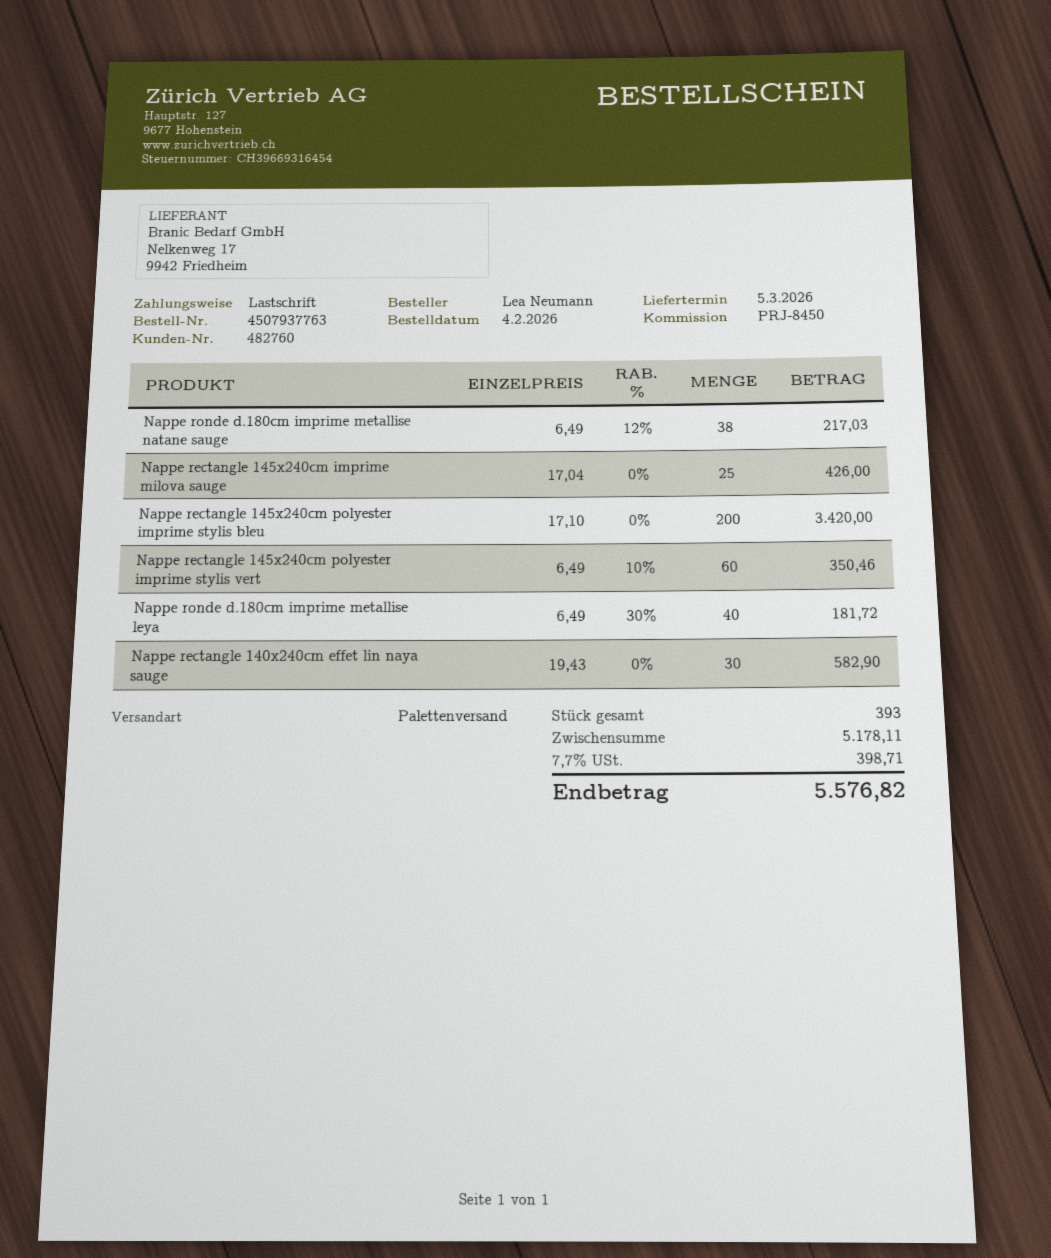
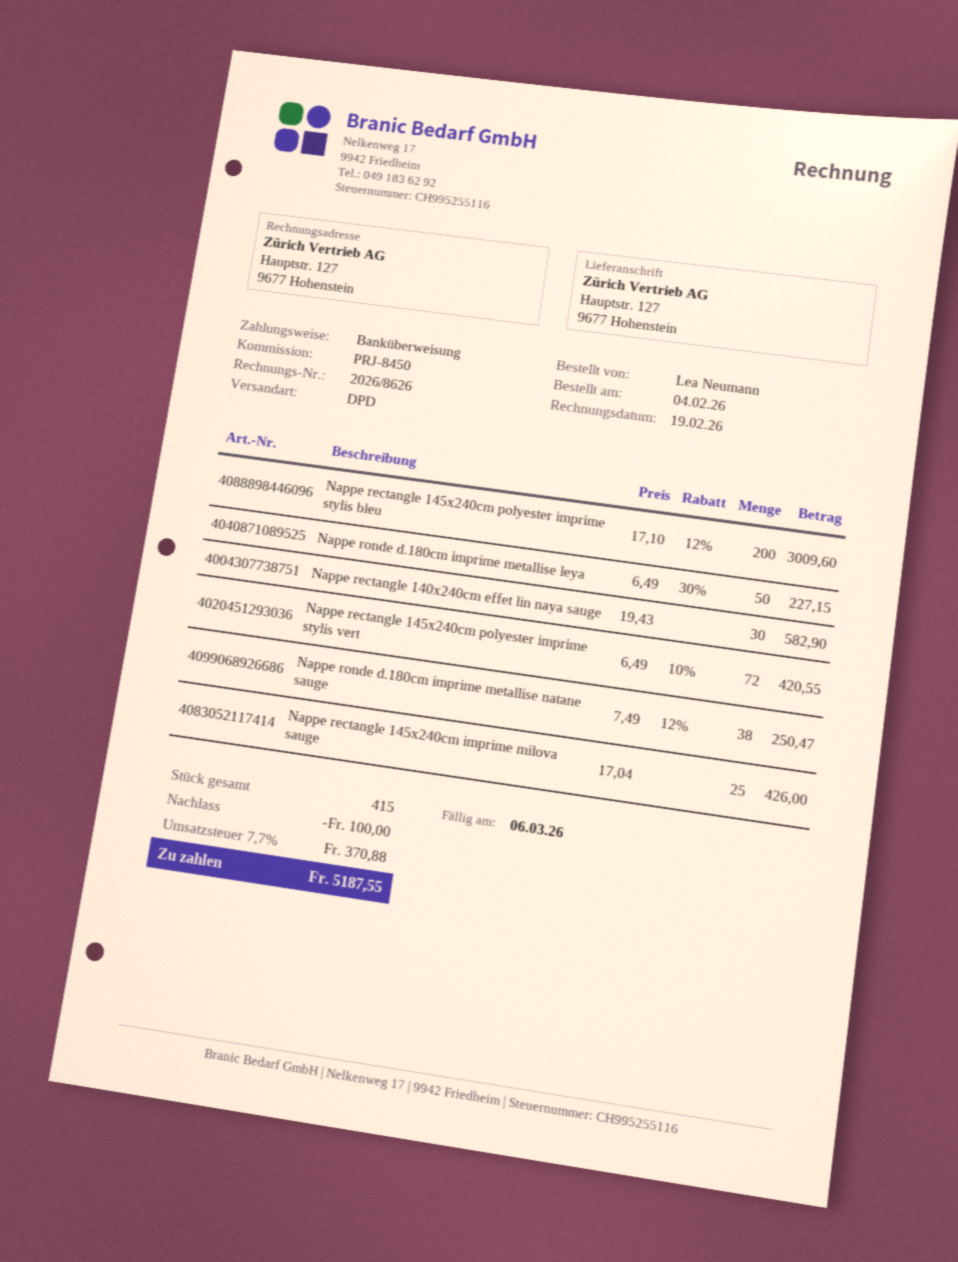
payment method: direct debit -> bank transfer
shipping method: pallet freight -> DPD
Nappe ronde d.180cm imprime metallise natane sauge: 38 x 6.49 - 12% = 217.03 -> 38 x 7.49 - 12% = 250.47
Nappe rectangle 145x240cm polyester imprime stylis bleu: 200 x 17.10 = 3420.00 -> 200 x 17.10 - 12% = 3009.60
Nappe rectangle 145x240cm polyester imprime stylis vert: 60 x 6.49 - 10% = 350.46 -> 72 x 6.49 - 10% = 420.55
Nappe ronde d.180cm imprime metallise leya: 40 x 6.49 - 30% = 181.72 -> 50 x 6.49 - 30% = 227.15
total quantity: 393 -> 415
discount: none -> 100.00
tax: 7.7% = 398.71 -> 7.7% = 370.88
total: 5576.82 -> 5187.55

